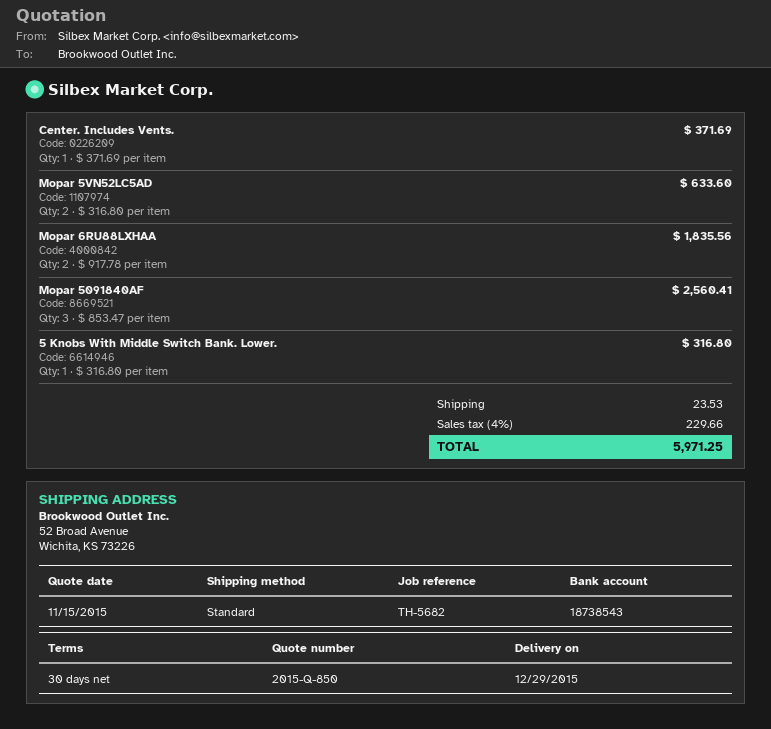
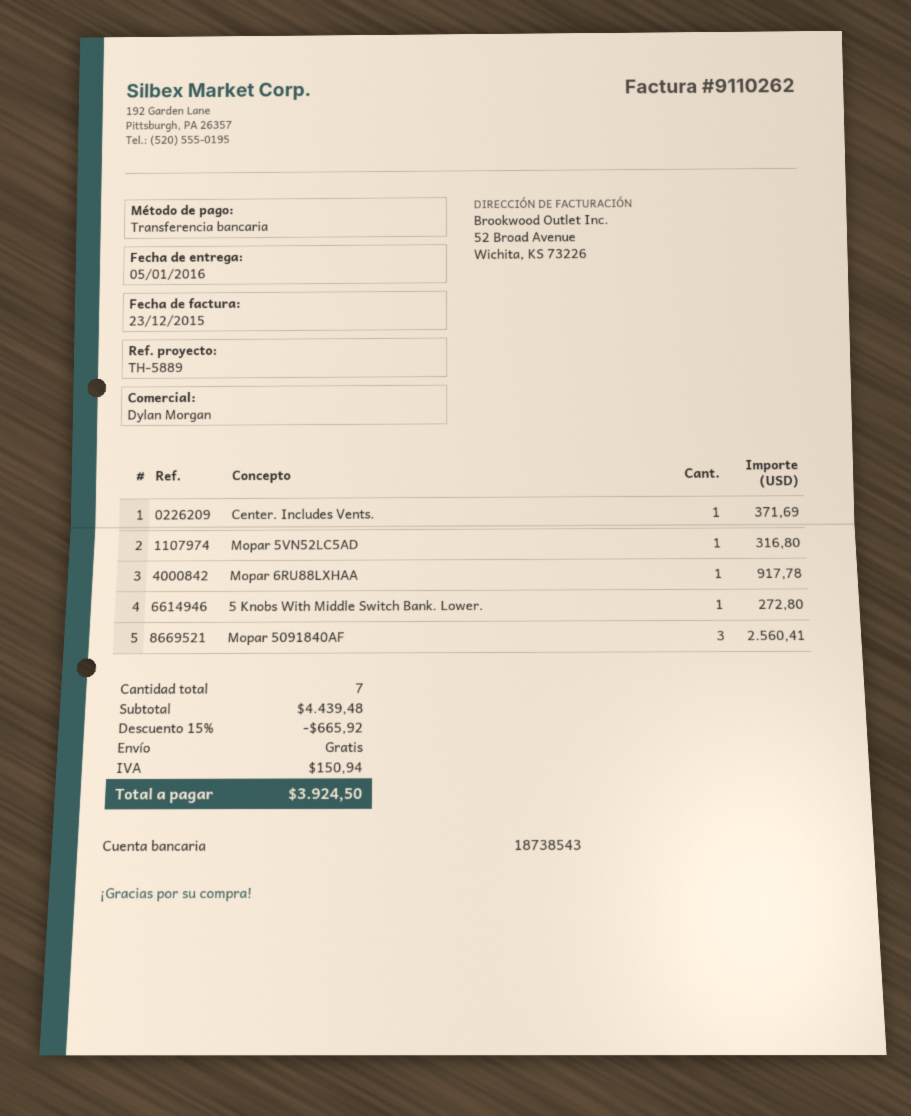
delivery date: 2015-12-29 -> 2016-01-05
reference: TH-5682 -> TH-5889
Mopar 5VN52LC5AD: 2 for 633.60 -> 1 for 316.80
Mopar 6RU88LXHAA: 2 for 1835.56 -> 1 for 917.78
5 Knobs With Middle Switch Bank. Lower.: 1 for 316.80 -> 1 for 272.80
discount: none -> 15% = 665.92
shipping: 23.53 -> 0.00
tax: 229.66 -> 150.94
total: 5971.25 -> 3924.50

